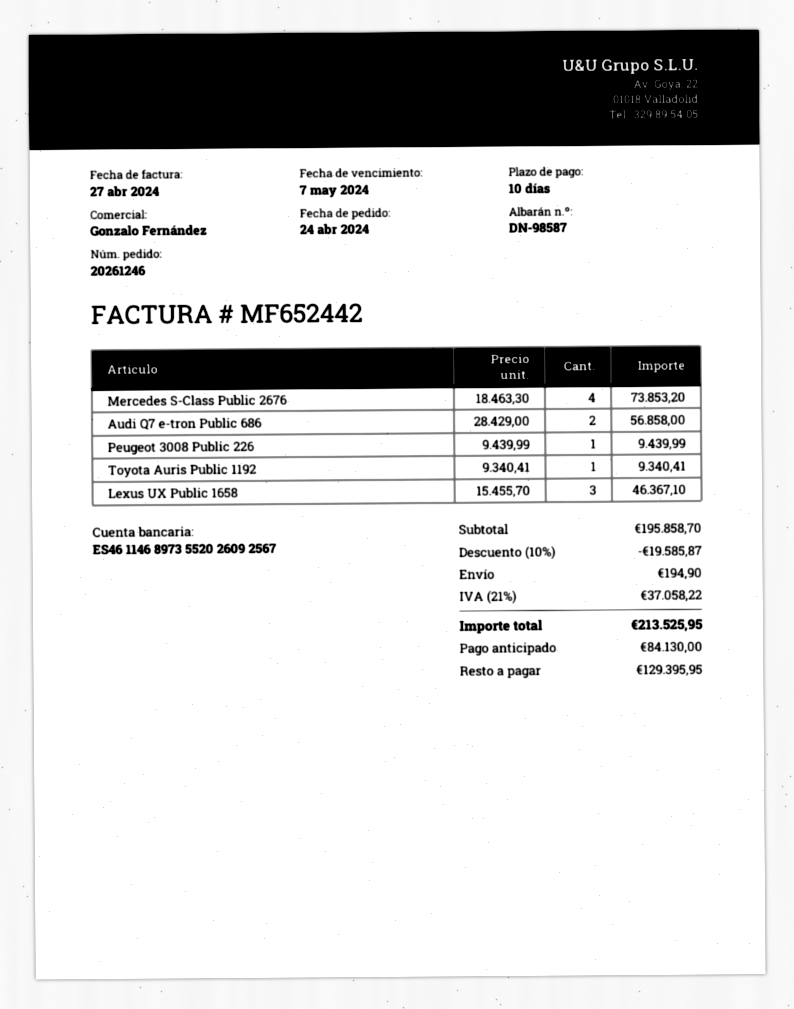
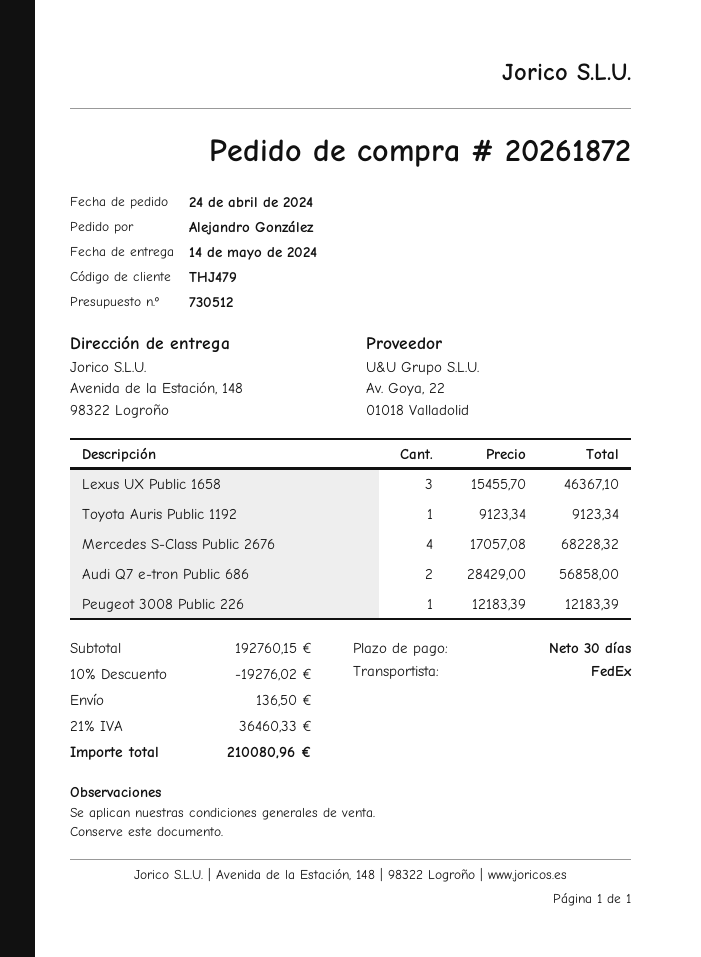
order number: 20261246 -> 20261872
payment terms: 10 days -> 30 days
Mercedes S-Class Public 2676: 4 x 18463.30 = 73853.20 -> 4 x 17057.08 = 68228.32
Peugeot 3008 Public 226: 1 x 9439.99 = 9439.99 -> 1 x 12183.39 = 12183.39
Toyota Auris Public 1192: 1 x 9340.41 = 9340.41 -> 1 x 9123.34 = 9123.34
subtotal: 195858.70 -> 192760.15
discount: 10% = 19585.87 -> 10% = 19276.02
shipping: 194.90 -> 136.50
tax: 21% = 37058.22 -> 21% = 36460.33
total: 213525.95 -> 210080.96

